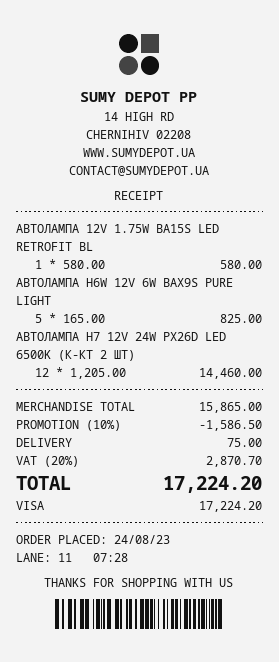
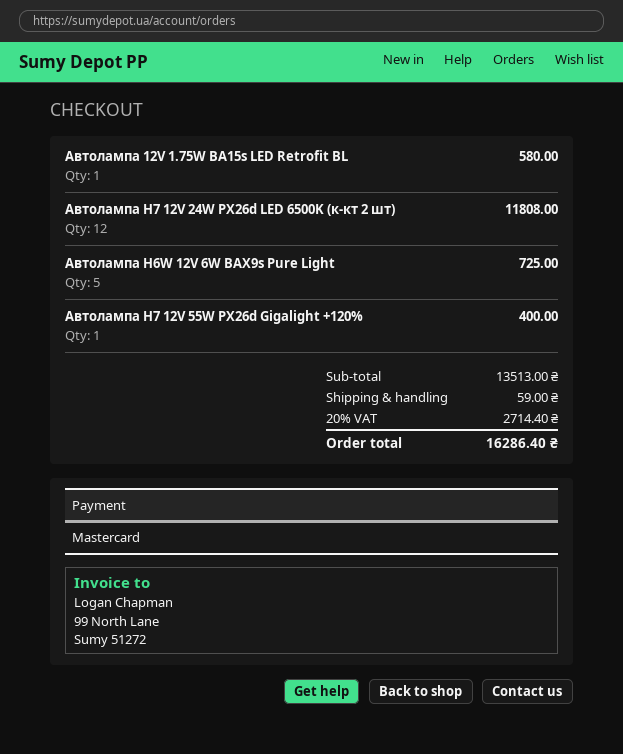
payment method: Visa -> Mastercard
АВТОЛАМПА H6W 12V 6W BAX9S PURE LIGHT: 5 for 825.00 -> 5 for 725.00
АВТОЛАМПА H7 12V 24W PX26D LED 6500K (К-КТ 2 ШТ): 12 for 14460.00 -> 12 for 11808.00
Автолампа H7 12V 55W PX26d Gigalight +120%: none -> 1 for 400.00
subtotal: 15865.00 -> 13513.00
discount: 10% = 1586.50 -> none
shipping: 75.00 -> 59.00
tax: 20% = 2870.70 -> 20% = 2714.40
total: 17224.20 -> 16286.40

